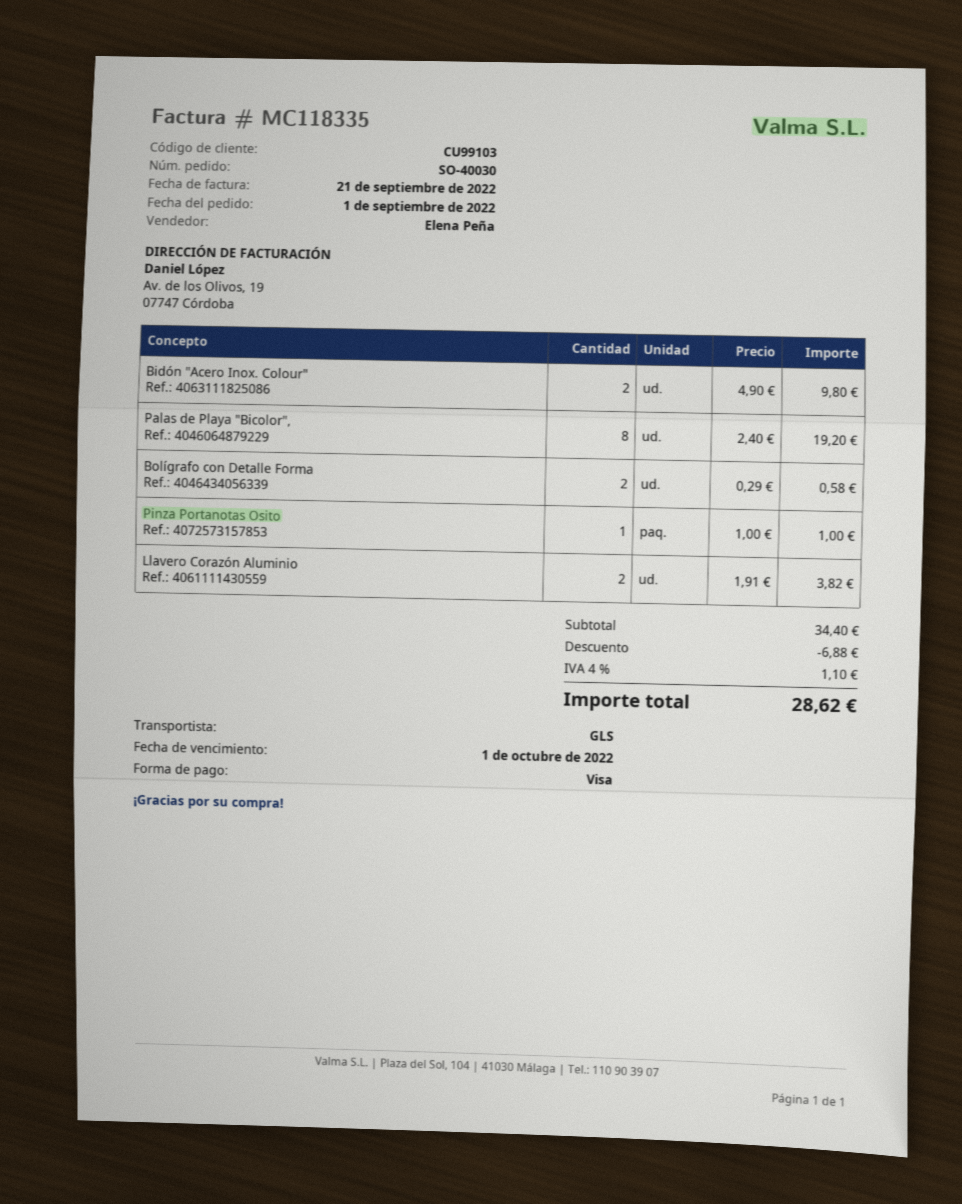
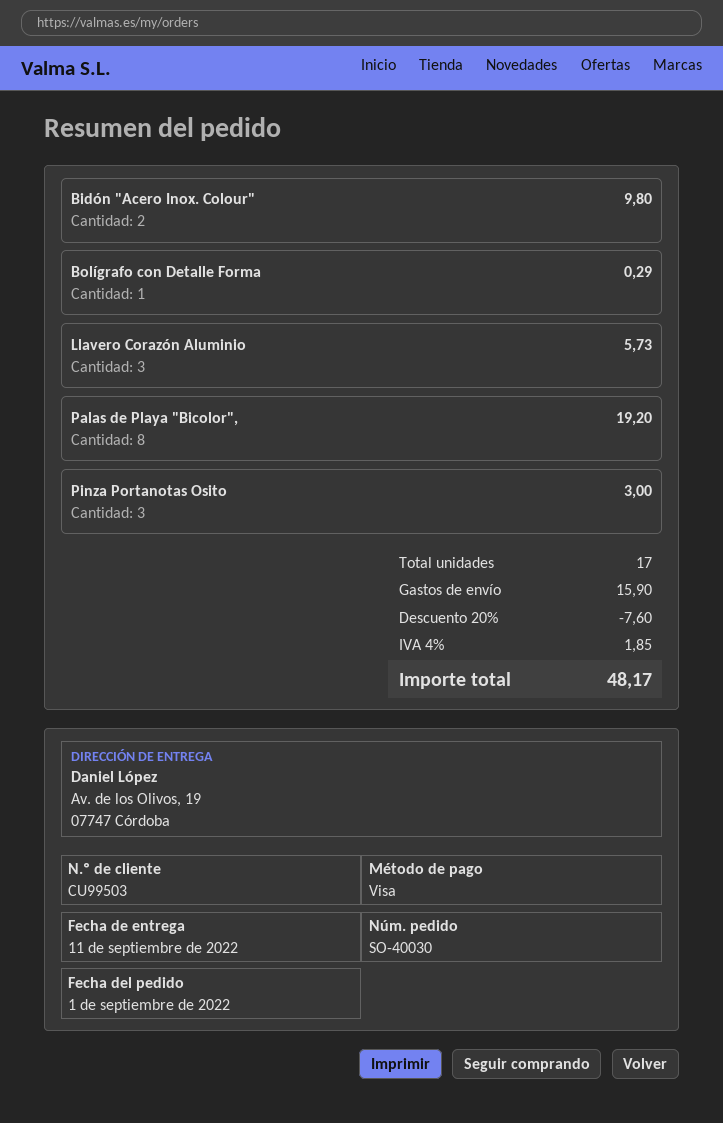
customer number: CU99103 -> CU99503
Bolígrafo con Detalle Forma: 2 for 0.58 -> 1 for 0.29
Pinza Portanotas Osito: 1 for 1.00 -> 3 for 3.00
Llavero Corazón Aluminio: 2 for 3.82 -> 3 for 5.73
discount: 6.88 -> 7.60
shipping: none -> 15.90
tax: 4% = 1.10 -> 4% = 1.85
total: 28.62 -> 48.17

